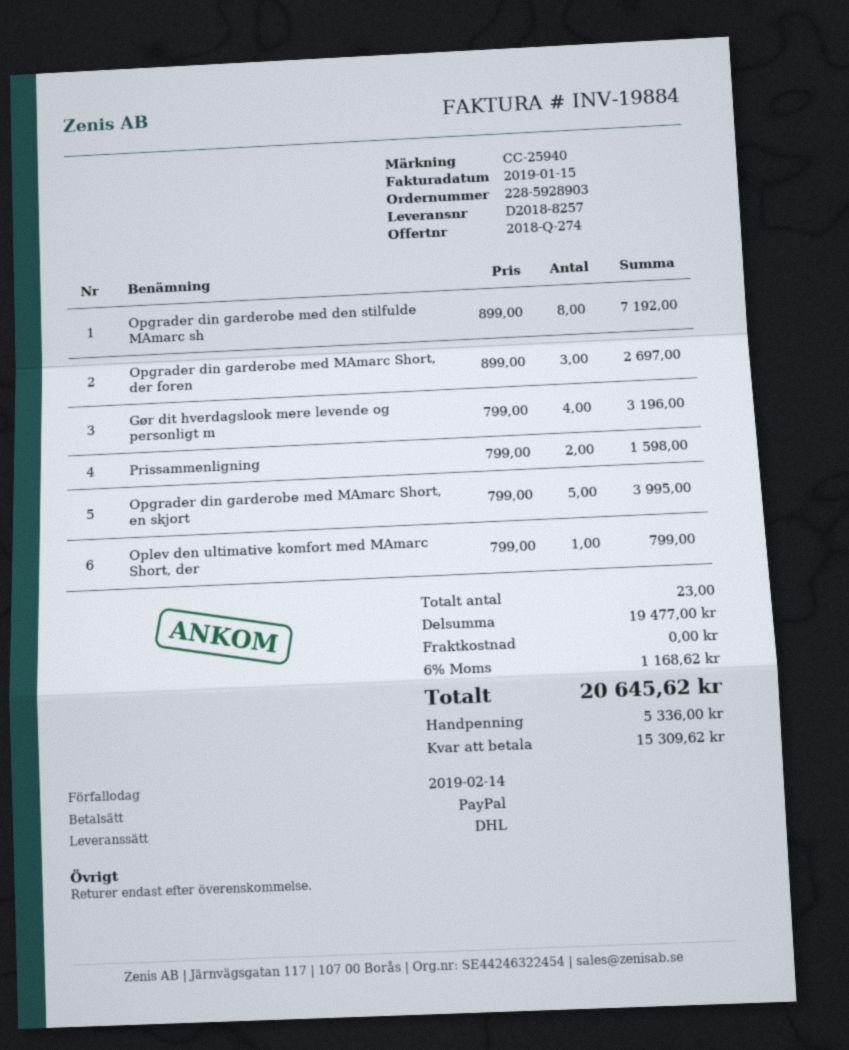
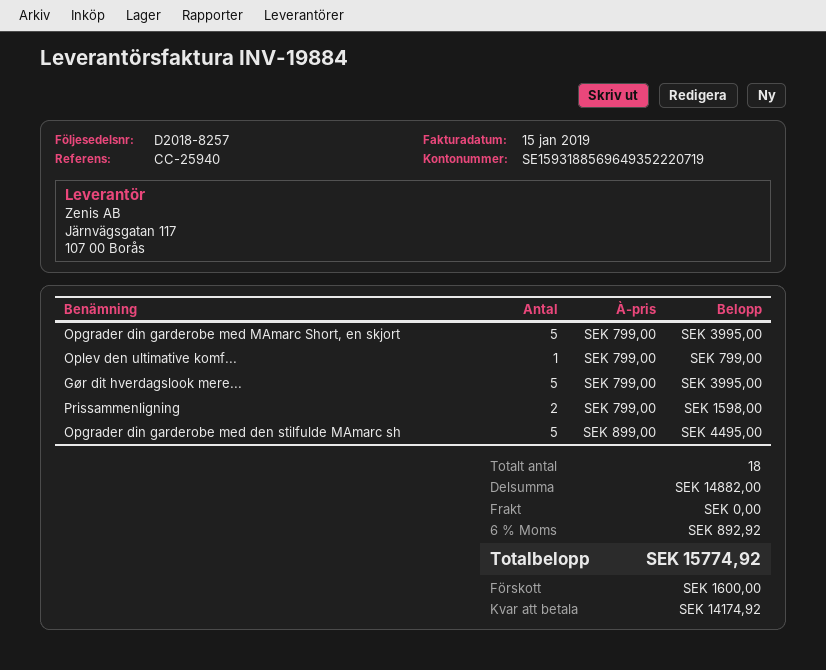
Opgrader din garderobe med den stilfulde MAmarc sh: 8 x 899.00 = 7192.00 -> 5 x 899.00 = 4495.00
Opgrader din garderobe med MAmarc Short, der foren: 3 x 899.00 = 2697.00 -> none
Gør dit hverdagslook mere levende og personligt m: 4 x 799.00 = 3196.00 -> 5 x 799.00 = 3995.00
total quantity: 23 -> 18
subtotal: 19477.00 -> 14882.00
tax: 6% = 1168.62 -> 6% = 892.92
total: 20645.62 -> 15774.92
deposit: 5336.00 -> 1600.00
balance: 15309.62 -> 14174.92

